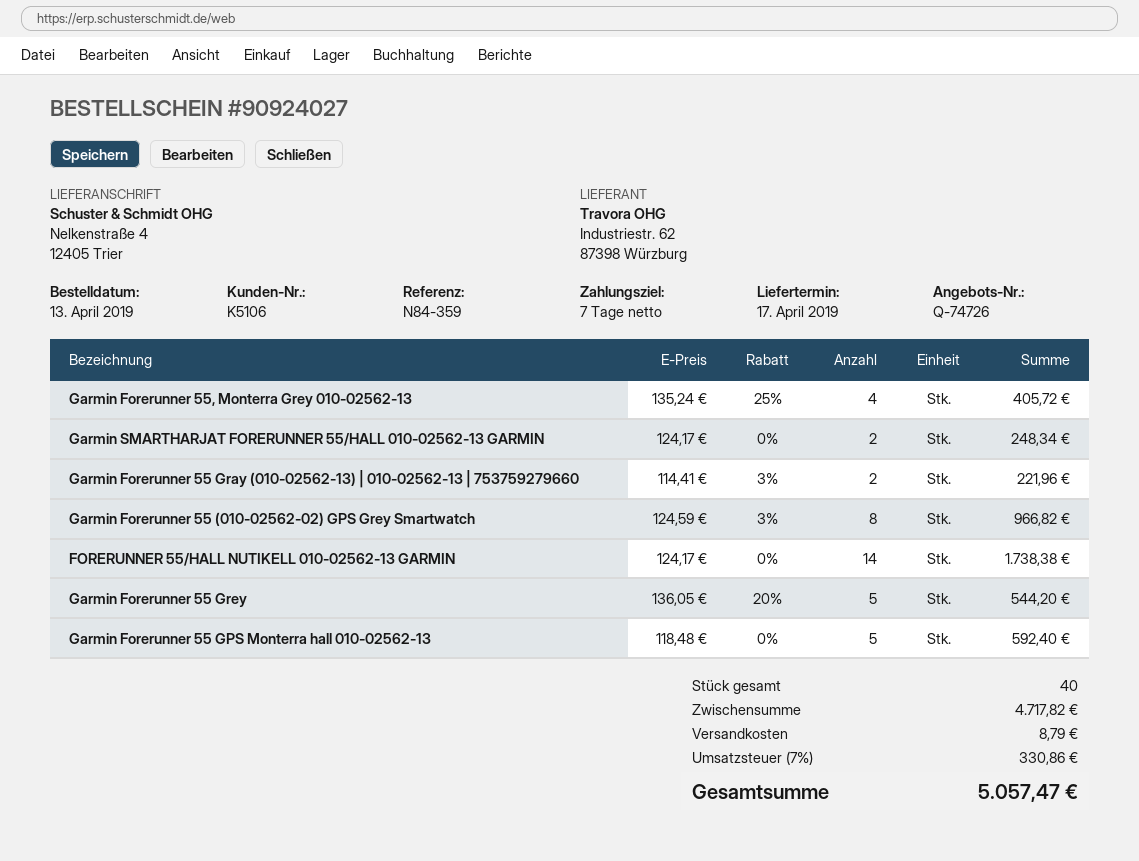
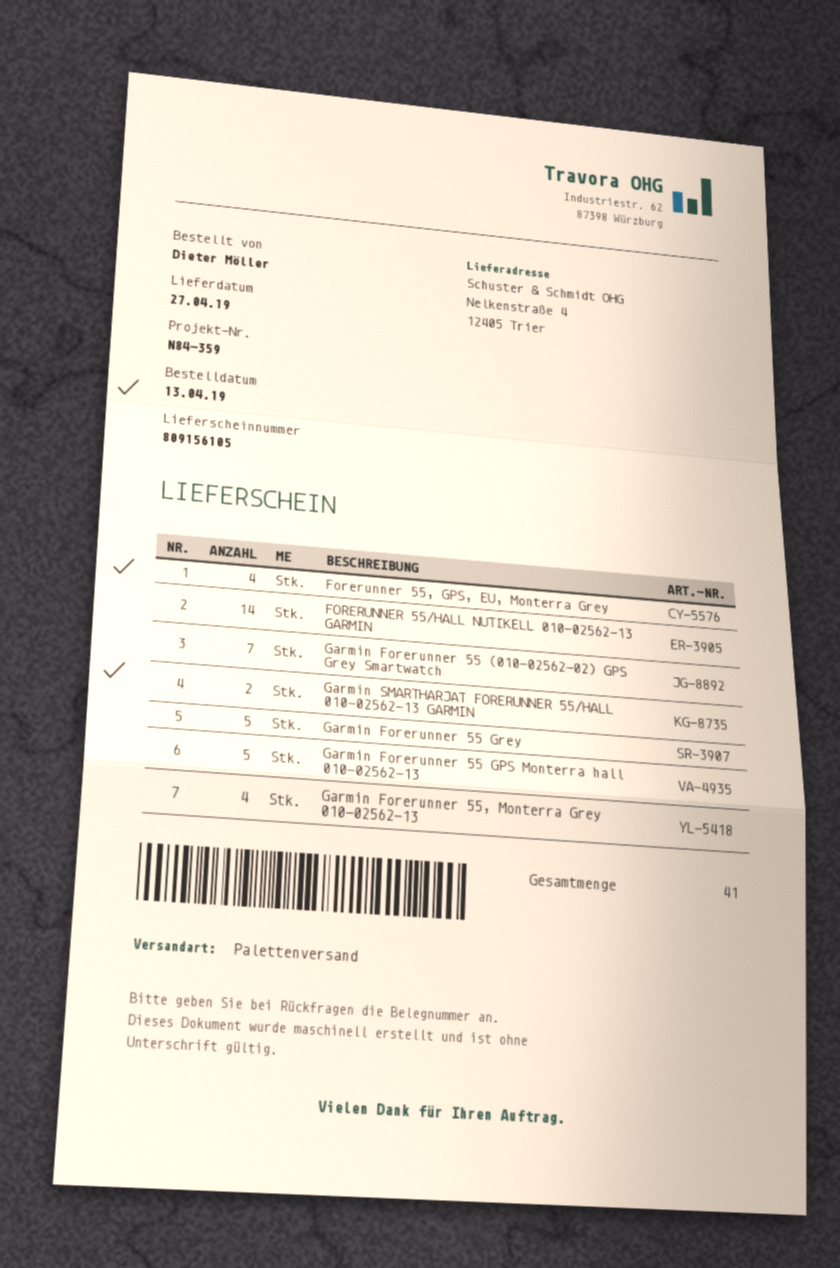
delivery date: 2019-04-17 -> 2019-04-27
Garmin Forerunner 55 Gray (010-02562-13) | 010-02562-13 | 753759279660: 2 -> none
Garmin Forerunner 55 (010-02562-02) GPS Grey Smartwatch: 8 -> 7
Forerunner 55, GPS, EU, Monterra Grey: none -> 4
total quantity: 40 -> 41

